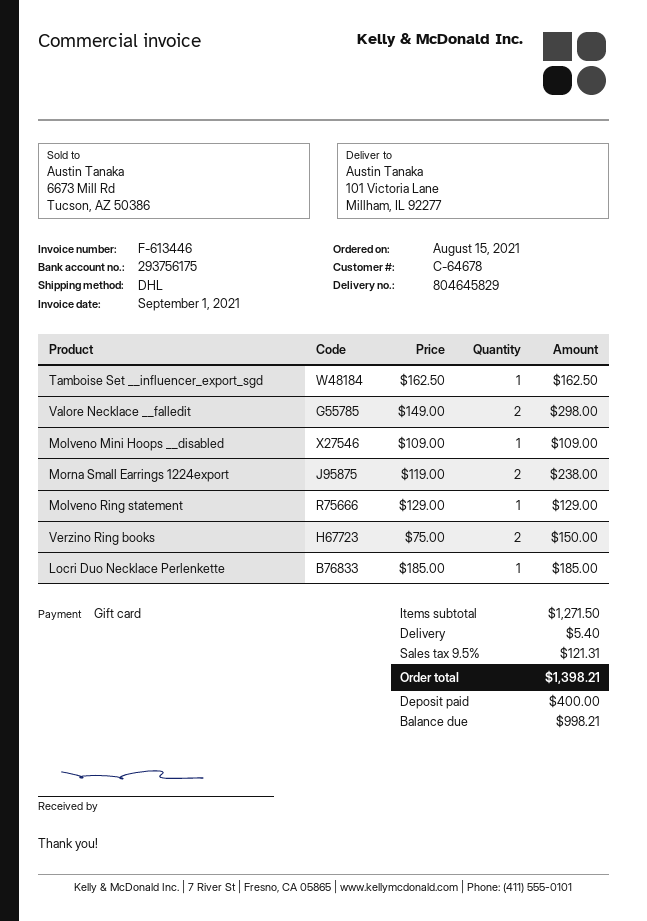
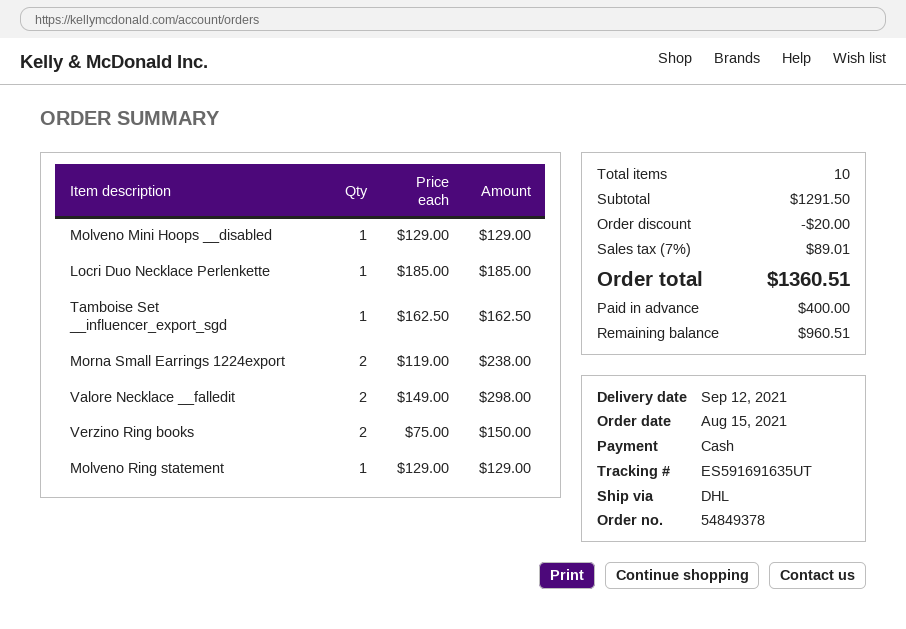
payment method: gift card -> cash
Molveno Mini Hoops __disabled: 1 x 109.00 = 109.00 -> 1 x 129.00 = 129.00
subtotal: 1271.50 -> 1291.50
discount: none -> 20.00
shipping: 5.40 -> none
tax: 9.5% = 121.31 -> 7% = 89.01
total: 1398.21 -> 1360.51
balance: 998.21 -> 960.51

